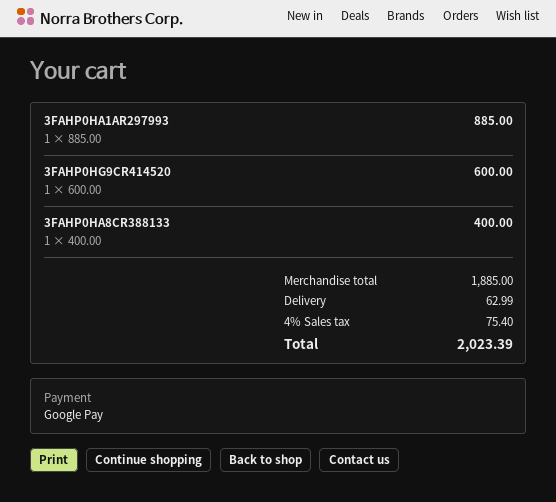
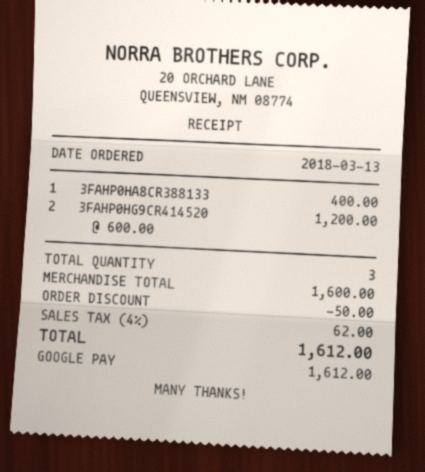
3FAHP0HA1AR297993: 1 x 885.00 = 885.00 -> none
3FAHP0HG9CR414520: 1 x 600.00 = 600.00 -> 2 x 600.00 = 1200.00
subtotal: 1885.00 -> 1600.00
discount: none -> 50.00
shipping: 62.99 -> none
tax: 4% = 75.40 -> 4% = 62.00
total: 2023.39 -> 1612.00

